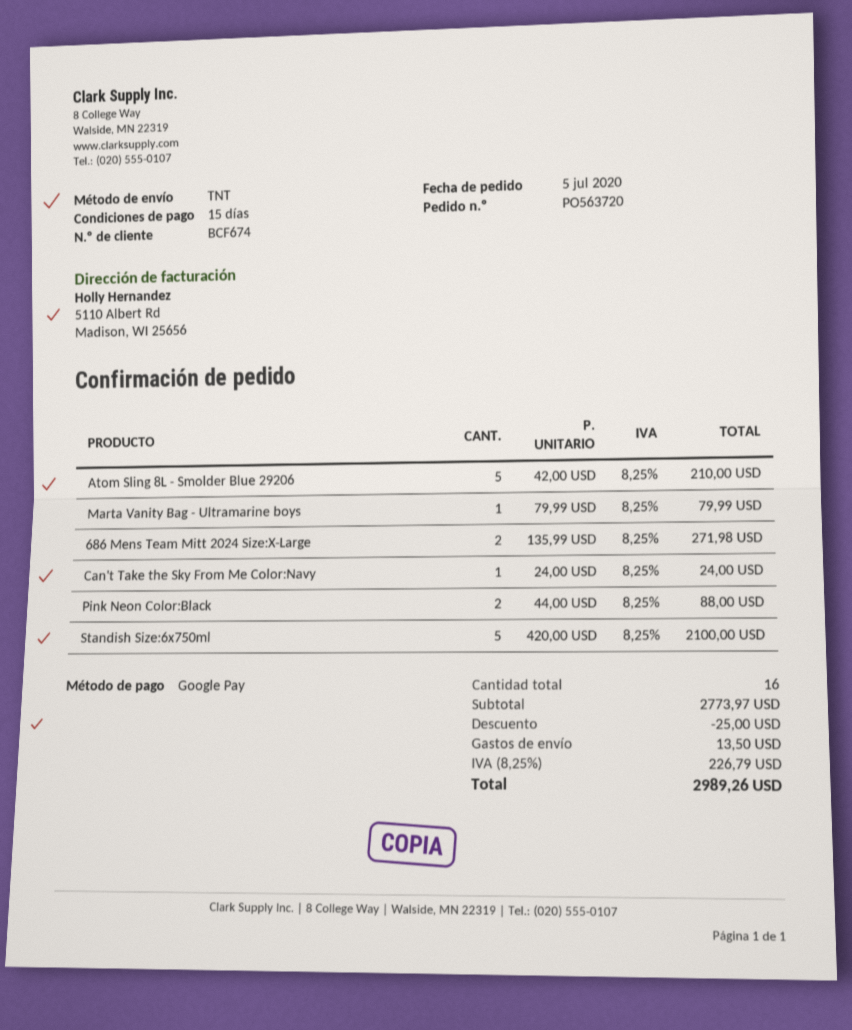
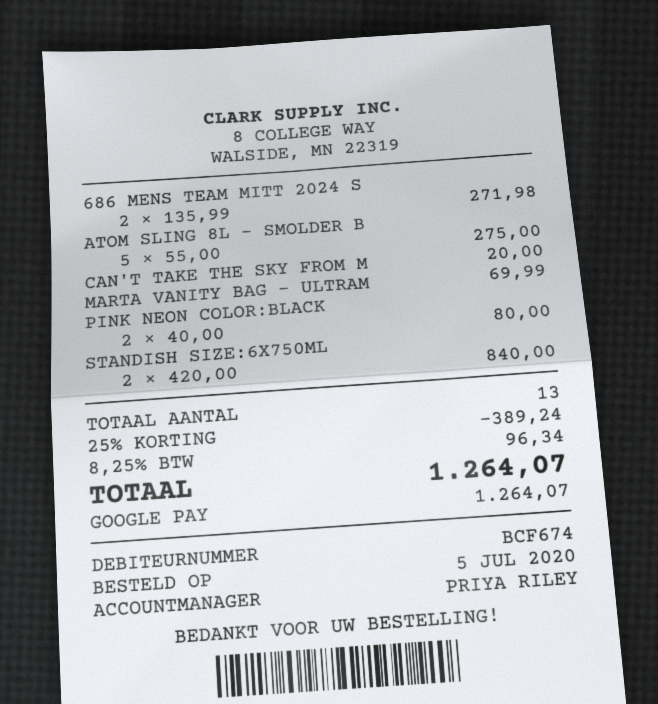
Atom Sling 8L - Smolder Blue 29206: 5 x 42.00 = 210.00 -> 5 x 55.00 = 275.00
Marta Vanity Bag - Ultramarine boys: 1 x 79.99 = 79.99 -> 1 x 69.99 = 69.99
Can't Take the Sky From Me Color:Navy: 1 x 24.00 = 24.00 -> 1 x 20.00 = 20.00
Pink Neon Color:Black: 2 x 44.00 = 88.00 -> 2 x 40.00 = 80.00
Standish Size:6x750ml: 5 x 420.00 = 2100.00 -> 2 x 420.00 = 840.00
total quantity: 16 -> 13
discount: 25.00 -> 389.24
shipping: 13.50 -> none
tax: 8.25% = 226.79 -> 8.25% = 96.34
total: 2989.26 -> 1264.07

